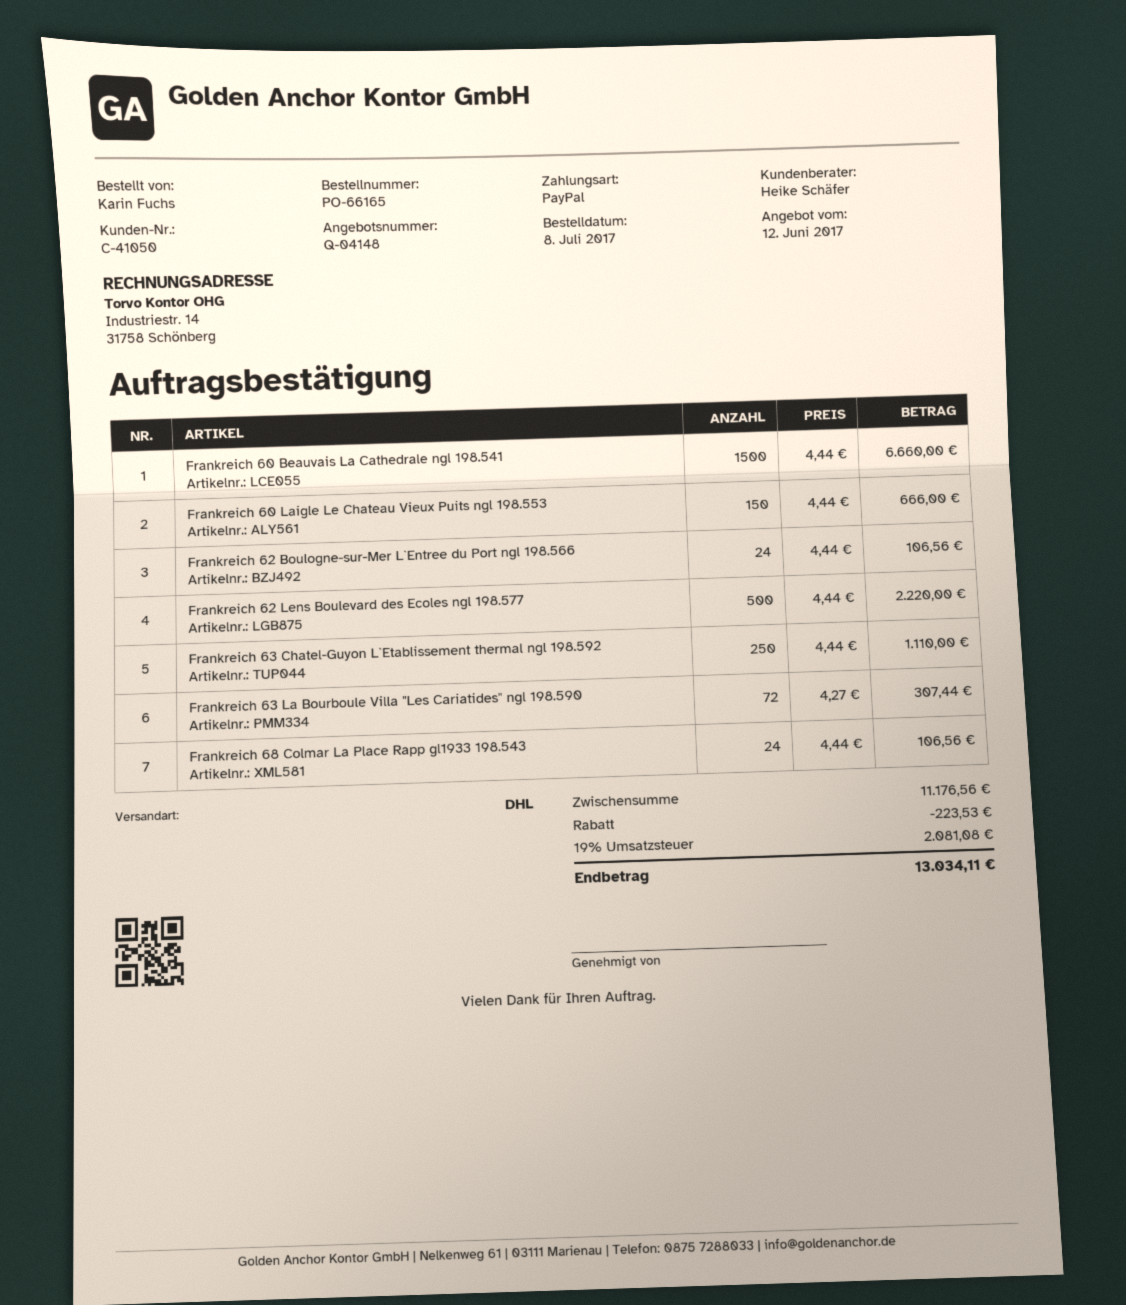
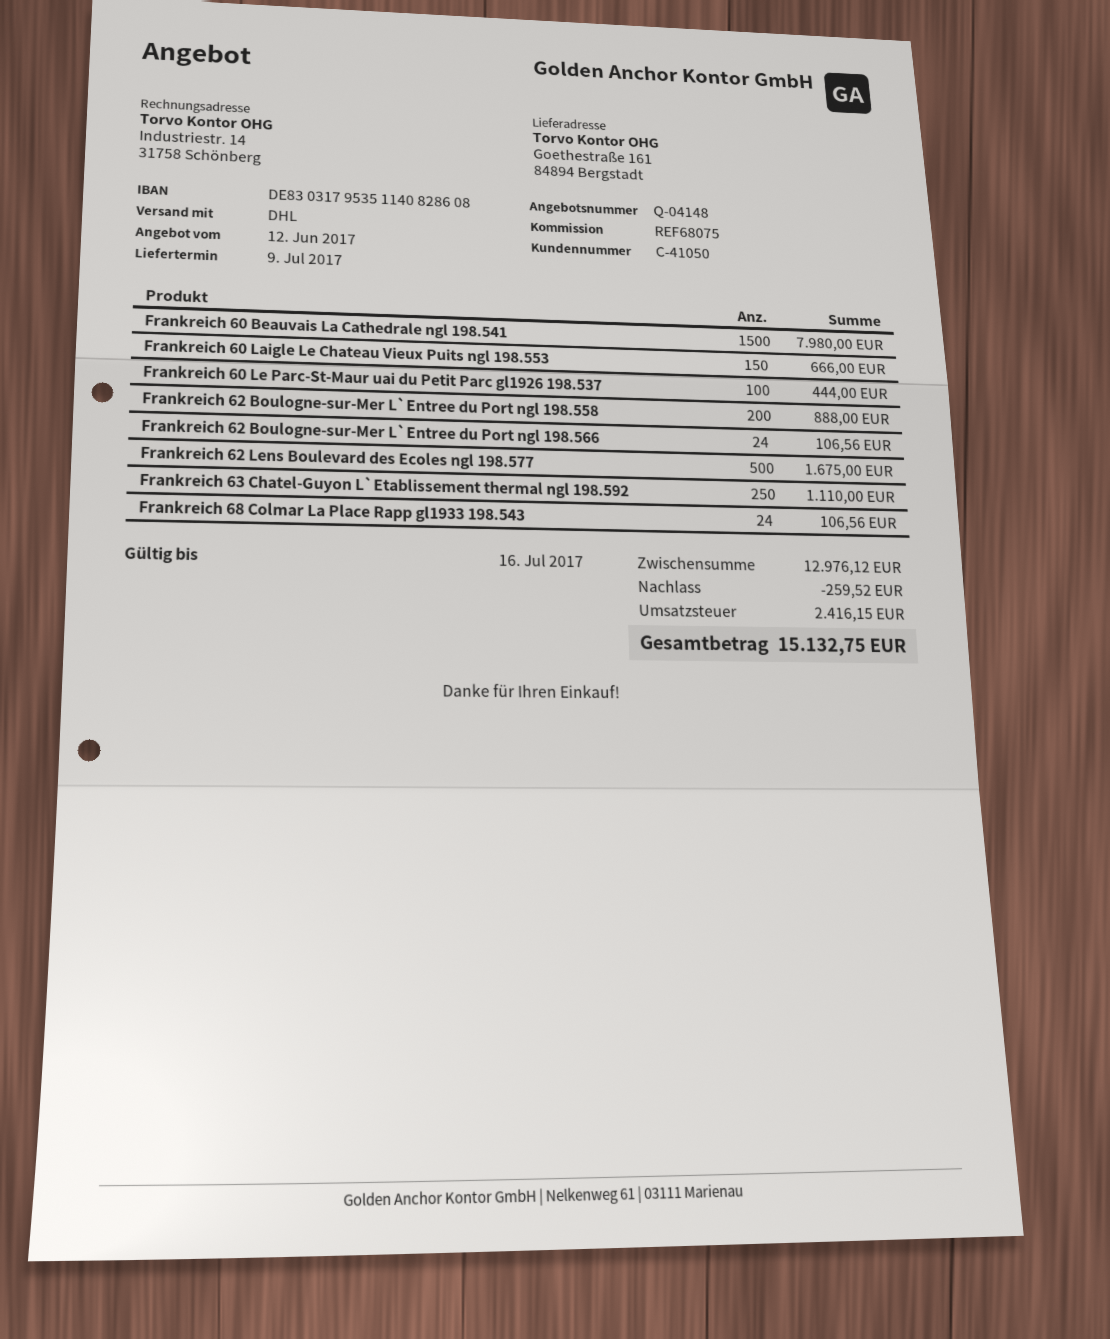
Frankreich 60 Beauvais La Cathedrale ngl 198.541: 1500 for 6660.00 -> 1500 for 7980.00
Frankreich 62 Lens Boulevard des Ecoles ngl 198.577: 500 for 2220.00 -> 500 for 1675.00
Frankreich 63 La Bourboule Villa "Les Cariatides" ngl 198.590: 72 for 307.44 -> none
Frankreich 60 Le Parc-St-Maur uai du Petit Parc gl1926 198.537: none -> 100 for 444.00
Frankreich 62 Boulogne-sur-Mer L`Entree du Port ngl 198.558: none -> 200 for 888.00
subtotal: 11176.56 -> 12976.12
discount: 223.53 -> 259.52
tax: 2081.08 -> 2416.15
total: 13034.11 -> 15132.75

